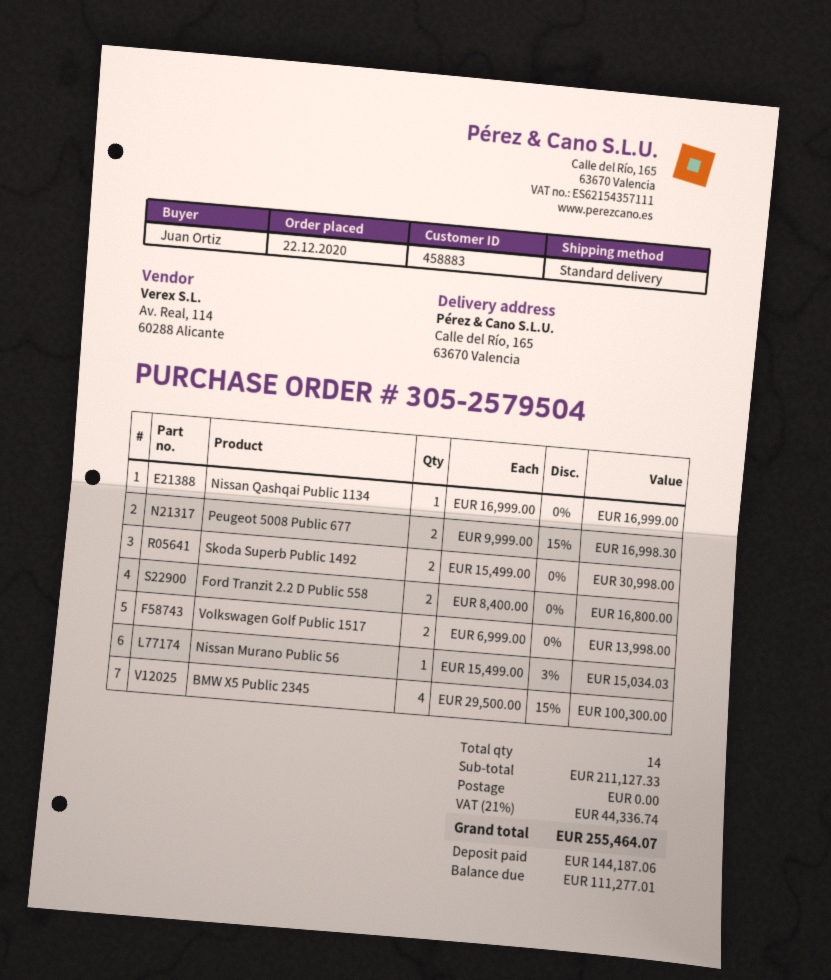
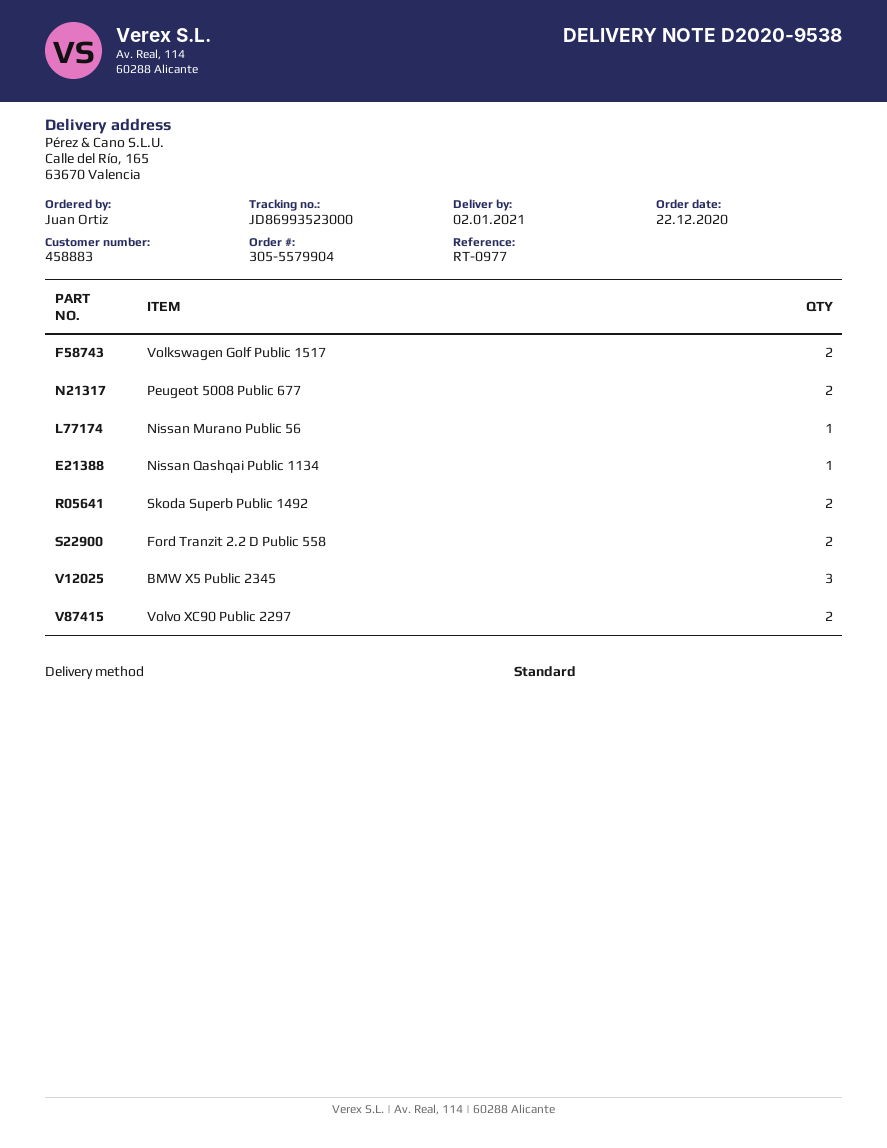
order number: 305-2579504 -> 305-5579904
BMW X5 Public 2345: 4 -> 3
Volvo XC90 Public 2297: none -> 2

